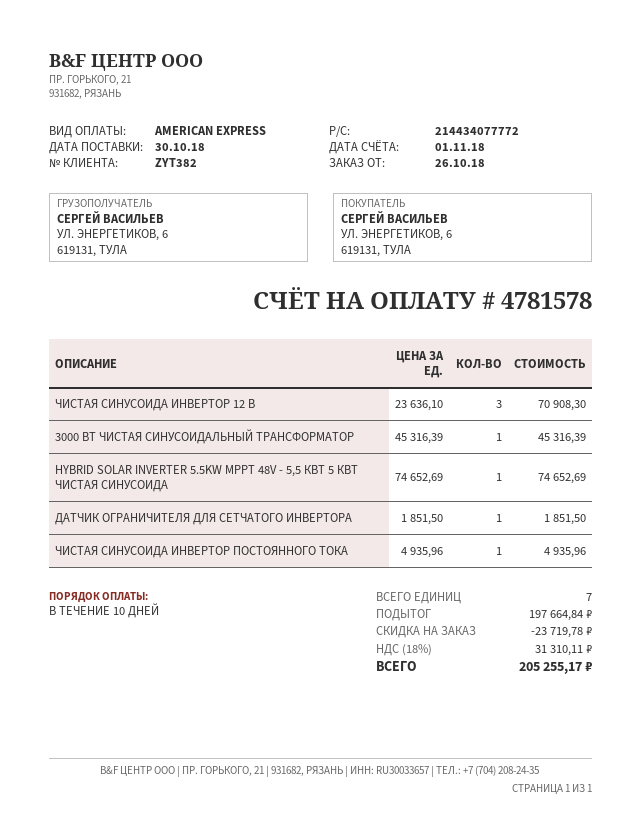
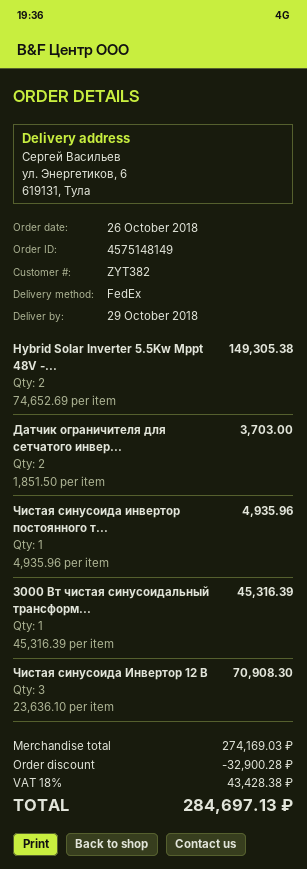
delivery date: 2018-10-30 -> 2018-10-29
HYBRID SOLAR INVERTER 5.5KW MPPT 48V - 5,5 КВТ 5 КВТ ЧИСТАЯ СИНУСОИДА: 1 x 74652.69 = 74652.69 -> 2 x 74652.69 = 149305.38
ДАТЧИК ОГРАНИЧИТЕЛЯ ДЛЯ СЕТЧАТОГО ИНВЕРТОРА: 1 x 1851.50 = 1851.50 -> 2 x 1851.50 = 3703.00
subtotal: 197664.84 -> 274169.03
discount: 23719.78 -> 32900.28
tax: 18% = 31310.11 -> 18% = 43428.38
total: 205255.17 -> 284697.13

